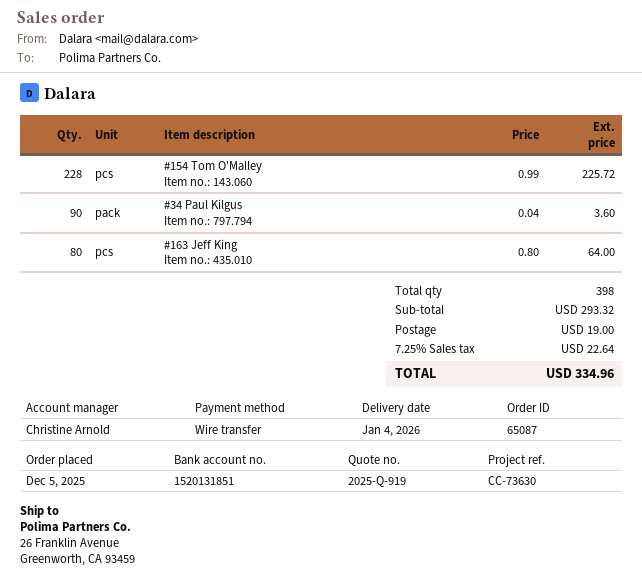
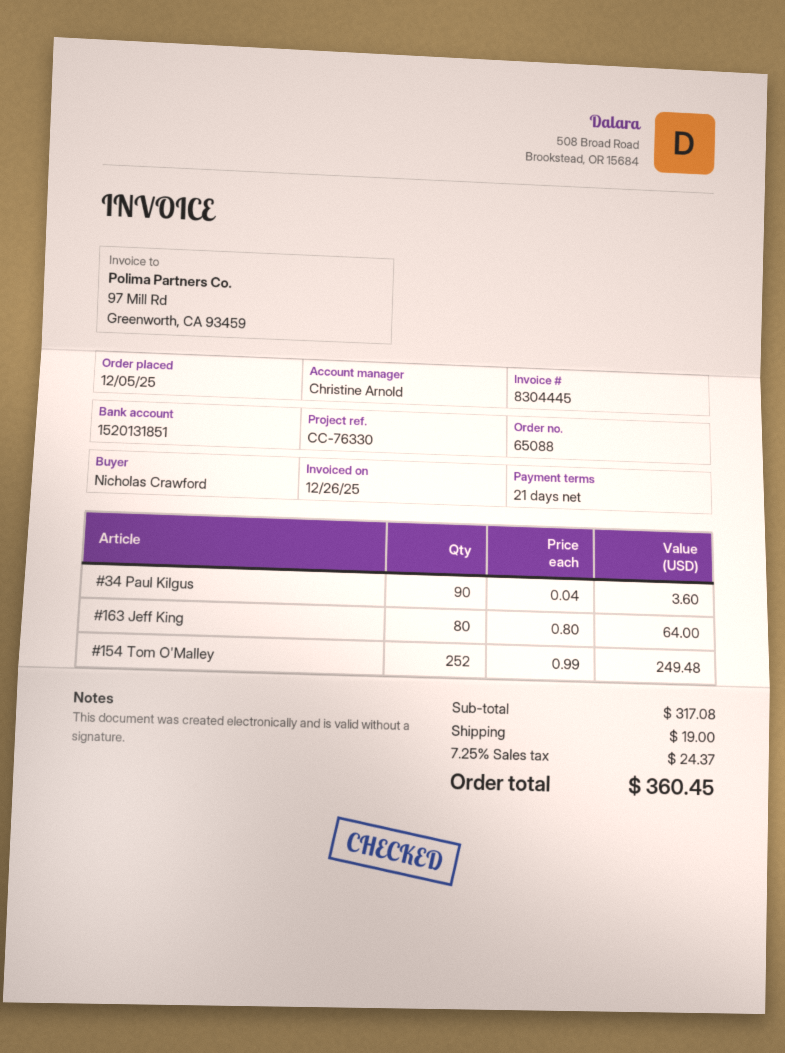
order number: 65087 -> 65088
reference: CC-73630 -> CC-76330
#154 Tom O'Malley: 228 x 0.99 = 225.72 -> 252 x 0.99 = 249.48
subtotal: 293.32 -> 317.08
tax: 7.25% = 22.64 -> 7.25% = 24.37
total: 334.96 -> 360.45

